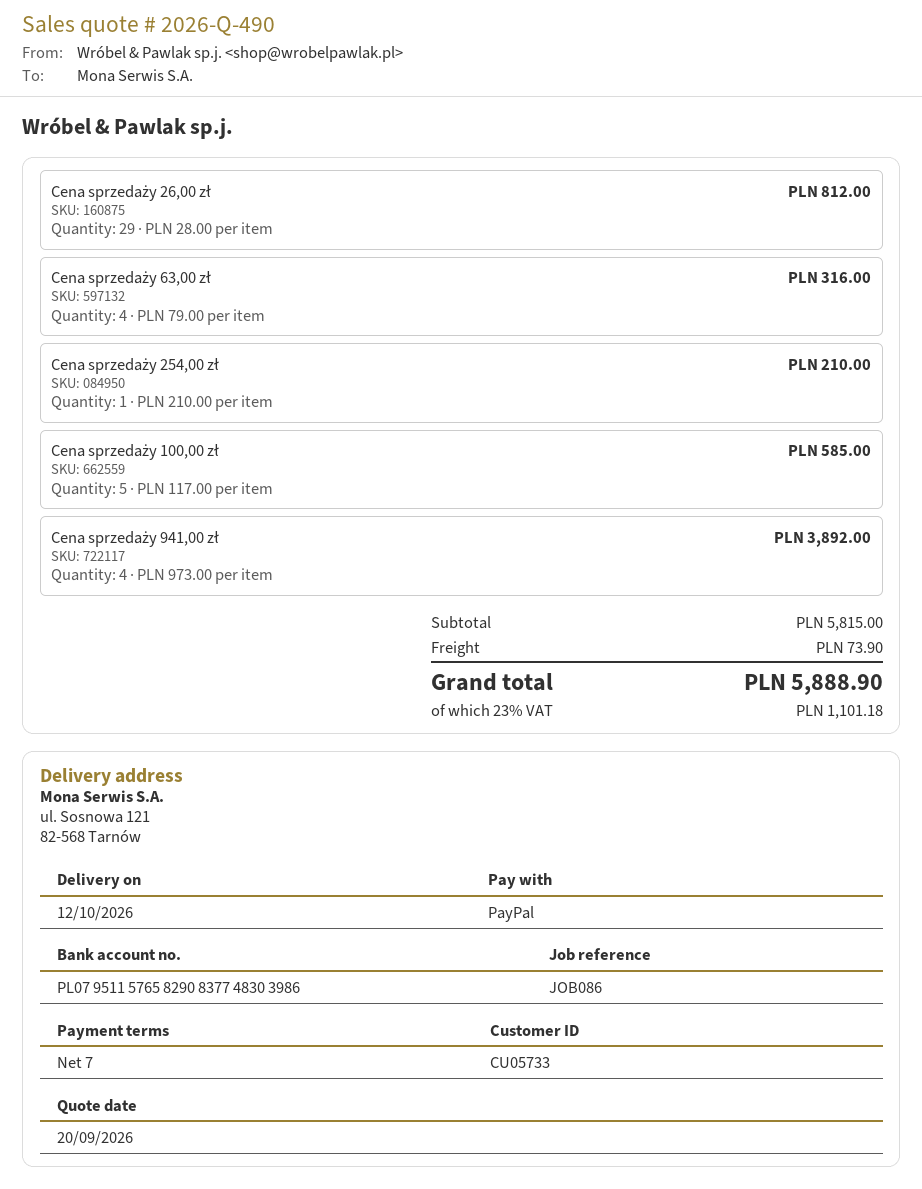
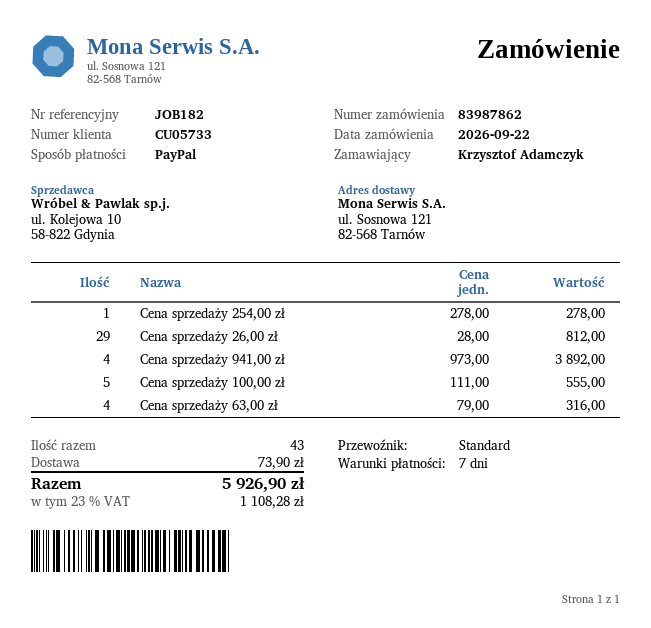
reference: JOB086 -> JOB182
Cena sprzedaży 254,00 zł: 1 x 210.00 = 210.00 -> 1 x 278.00 = 278.00
Cena sprzedaży 100,00 zł: 5 x 117.00 = 585.00 -> 5 x 111.00 = 555.00
tax: 23% = 1101.18 -> 23% = 1108.28
total: 5888.90 -> 5926.90

